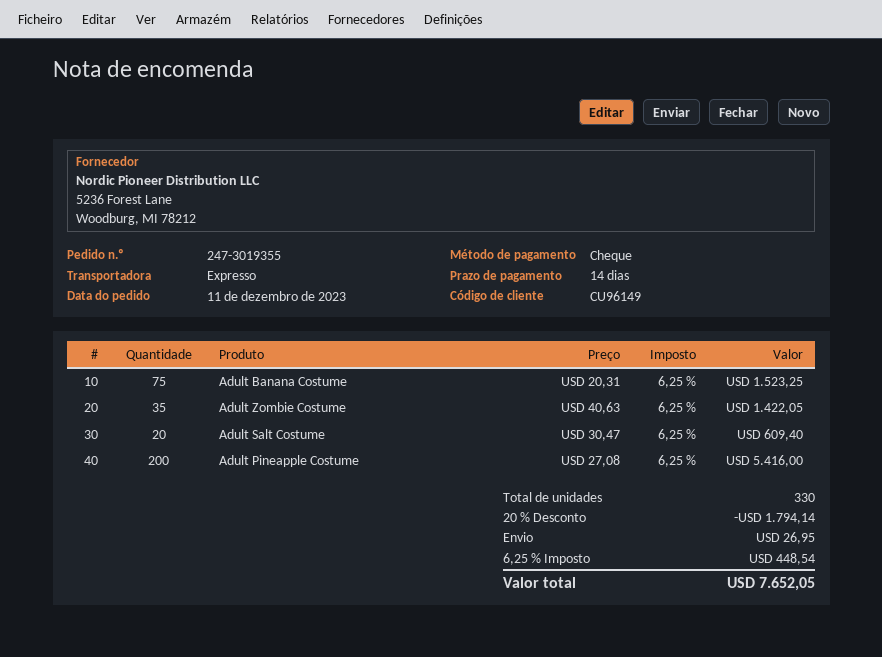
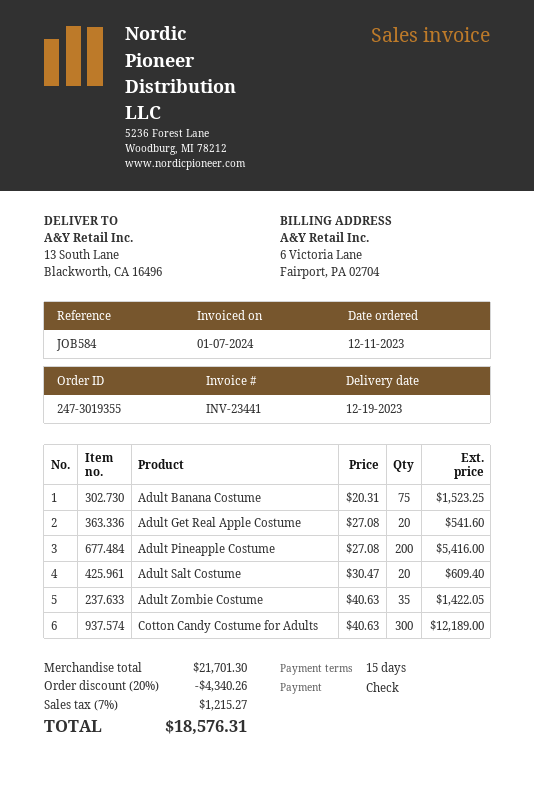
payment terms: 14 days -> 15 days
Adult Get Real Apple Costume: none -> 20 x 27.08 = 541.60
Cotton Candy Costume for Adults: none -> 300 x 40.63 = 12189.00
discount: 20% = 1794.14 -> 20% = 4340.26
shipping: 26.95 -> none
tax: 6.25% = 448.54 -> 7% = 1215.27
total: 7652.05 -> 18576.31

